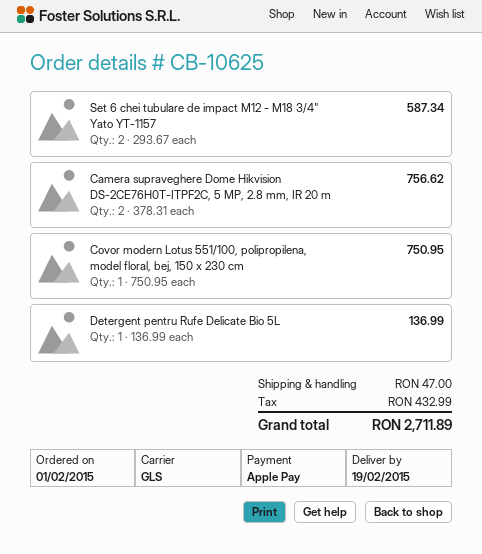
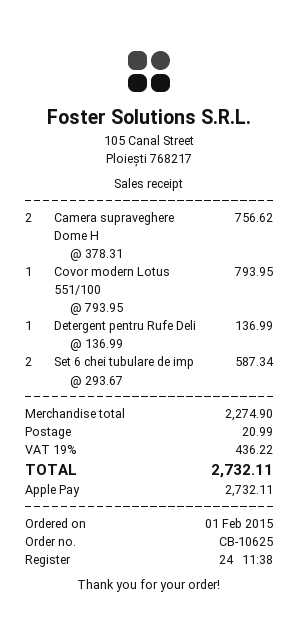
Covor modern Lotus 551/100, polipropilena, model floral, bej, 150 x 230 cm: 1 x 750.95 = 750.95 -> 1 x 793.95 = 793.95
shipping: 47.00 -> 20.99
tax: 432.99 -> 436.22
total: 2711.89 -> 2732.11

